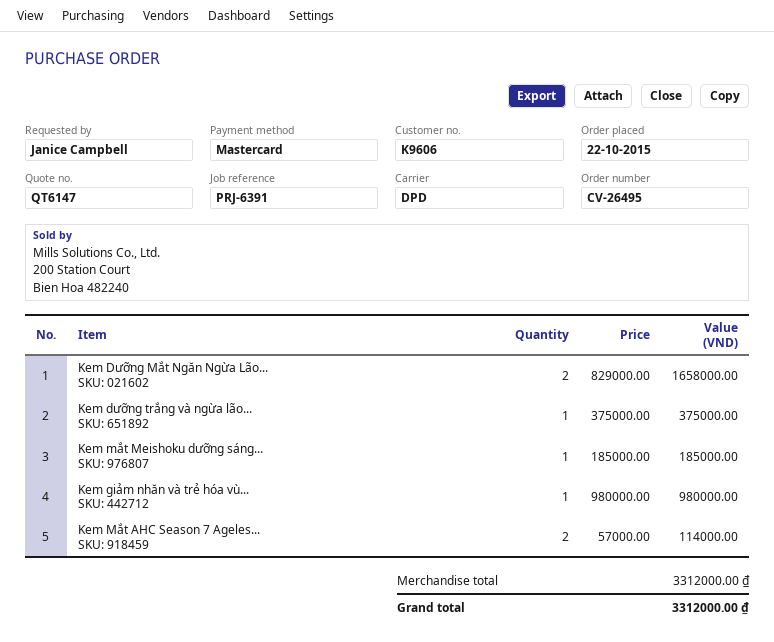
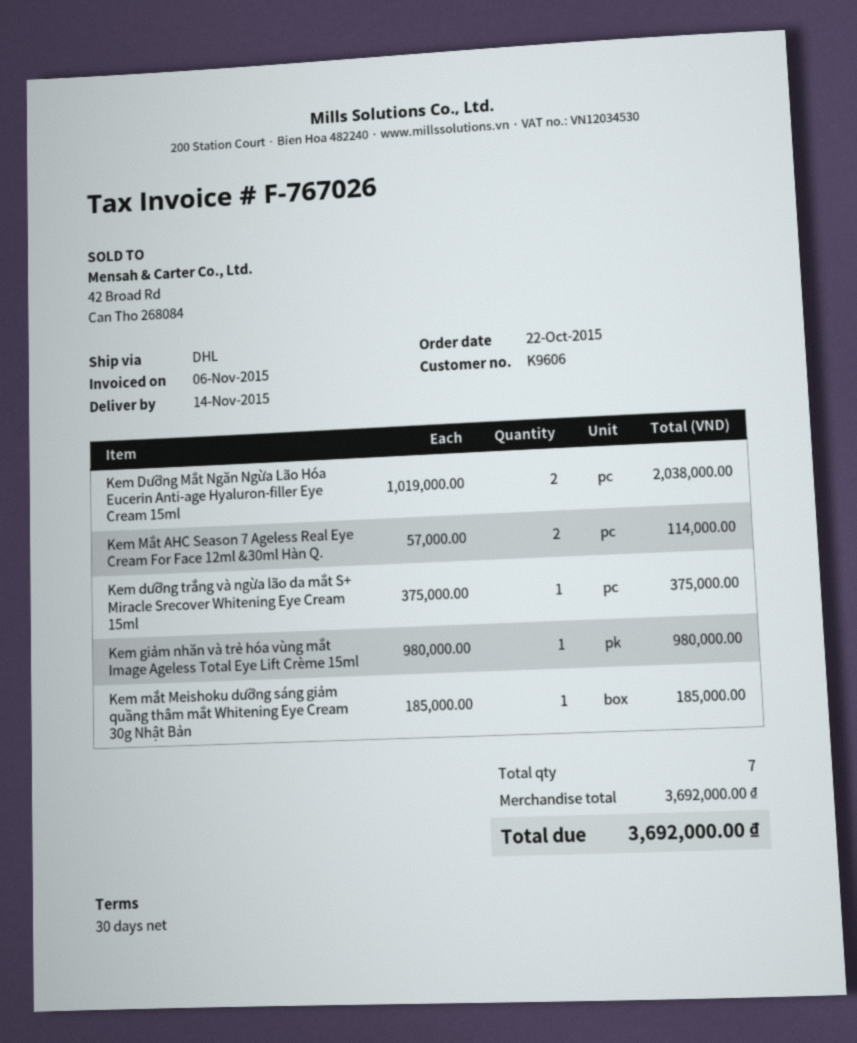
shipping method: DPD -> DHL
Kem Dưỡng Mắt Ngăn Ngừa Lão...: 2 x 829000.00 = 1658000.00 -> 2 x 1019000.00 = 2038000.00
subtotal: 3312000.00 -> 3692000.00
total: 3312000.00 -> 3692000.00

